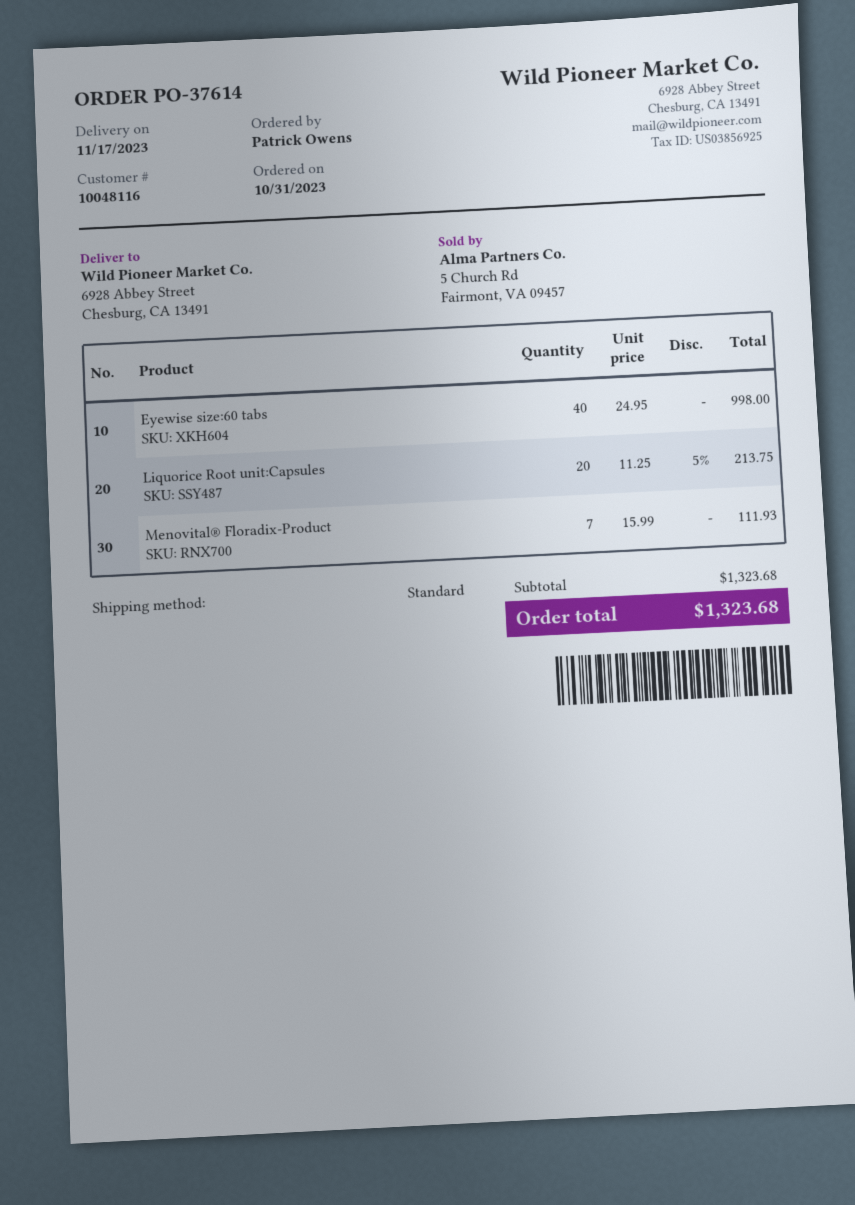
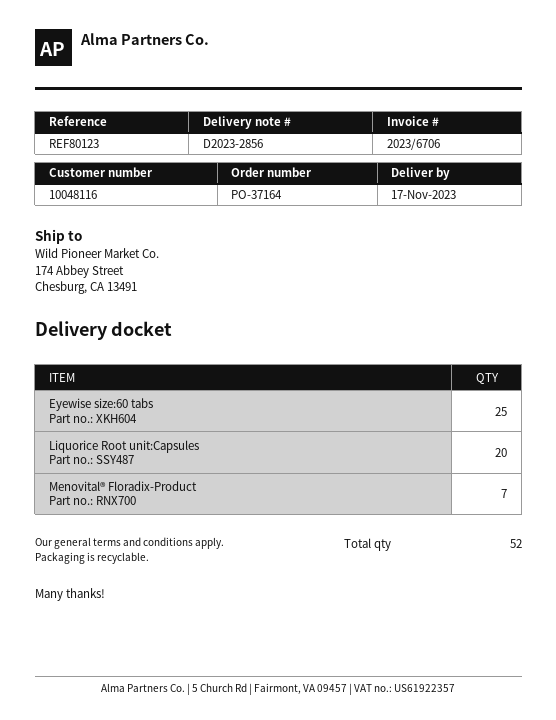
order number: PO-37614 -> PO-37164
ship to: 6928 Abbey Street, Chesburg, CA 13491 -> 174 Abbey Street, Chesburg, CA 13491
Eyewise size:60 tabs: 40 -> 25

